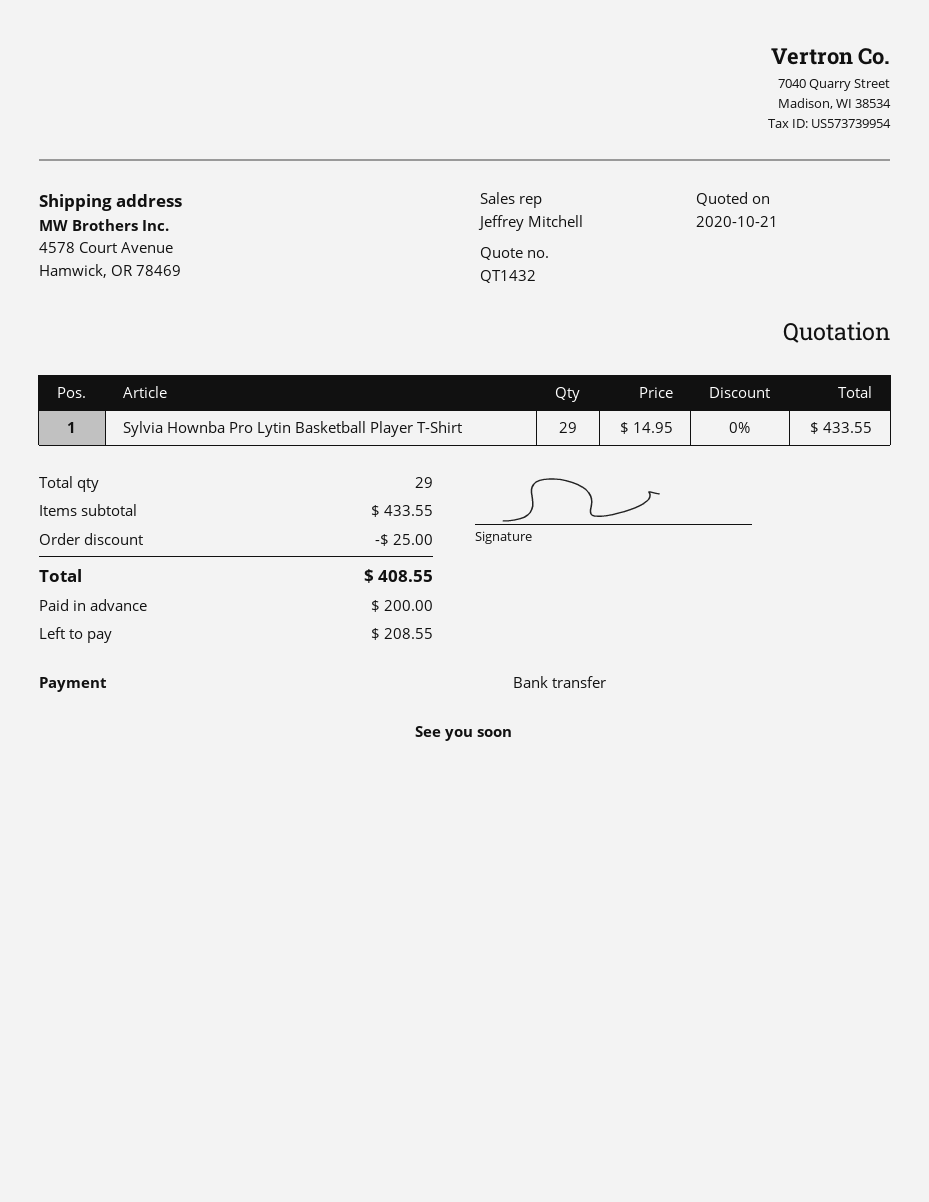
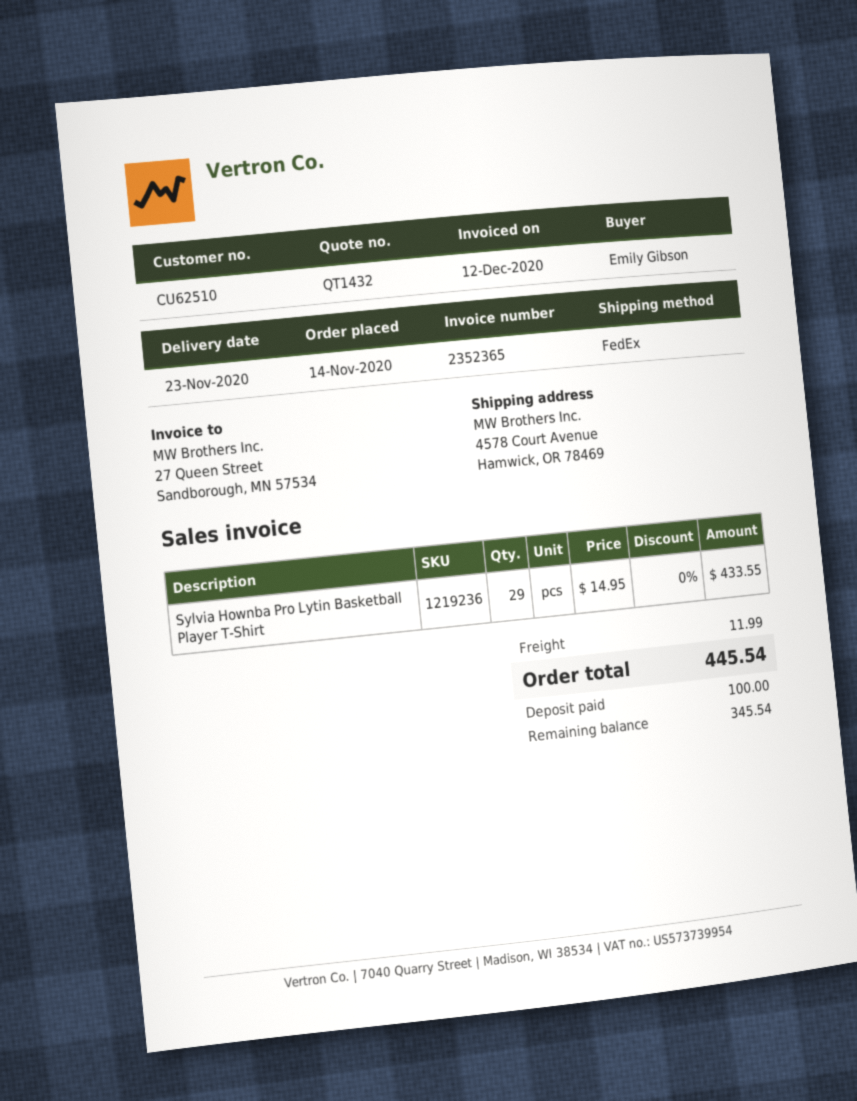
discount: 25.00 -> none
shipping: none -> 11.99
total: 408.55 -> 445.54
deposit: 200.00 -> 100.00
balance: 208.55 -> 345.54

